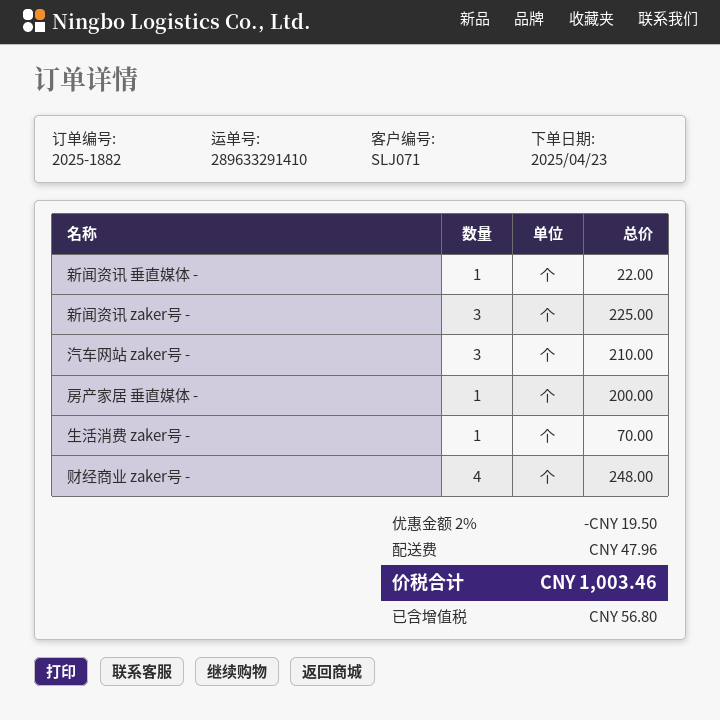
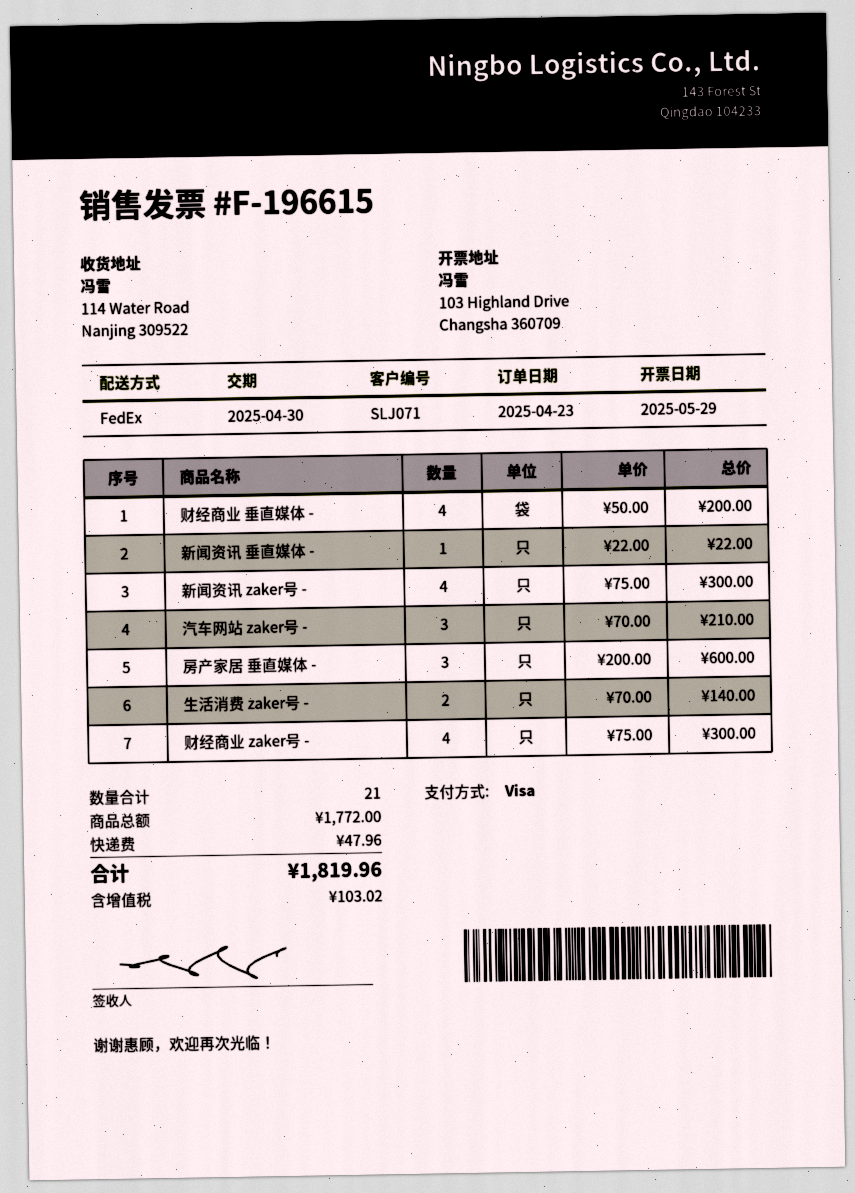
新闻资讯 zaker号 -: 3 for 225.00 -> 4 for 300.00
房产家居 垂直媒体 -: 1 for 200.00 -> 3 for 600.00
生活消费 zaker号 -: 1 for 70.00 -> 2 for 140.00
财经商业 zaker号 -: 4 for 248.00 -> 4 for 300.00
财经商业 垂直媒体 -: none -> 4 for 200.00
discount: 2% = 19.50 -> none
tax: 56.80 -> 103.02
total: 1003.46 -> 1819.96

